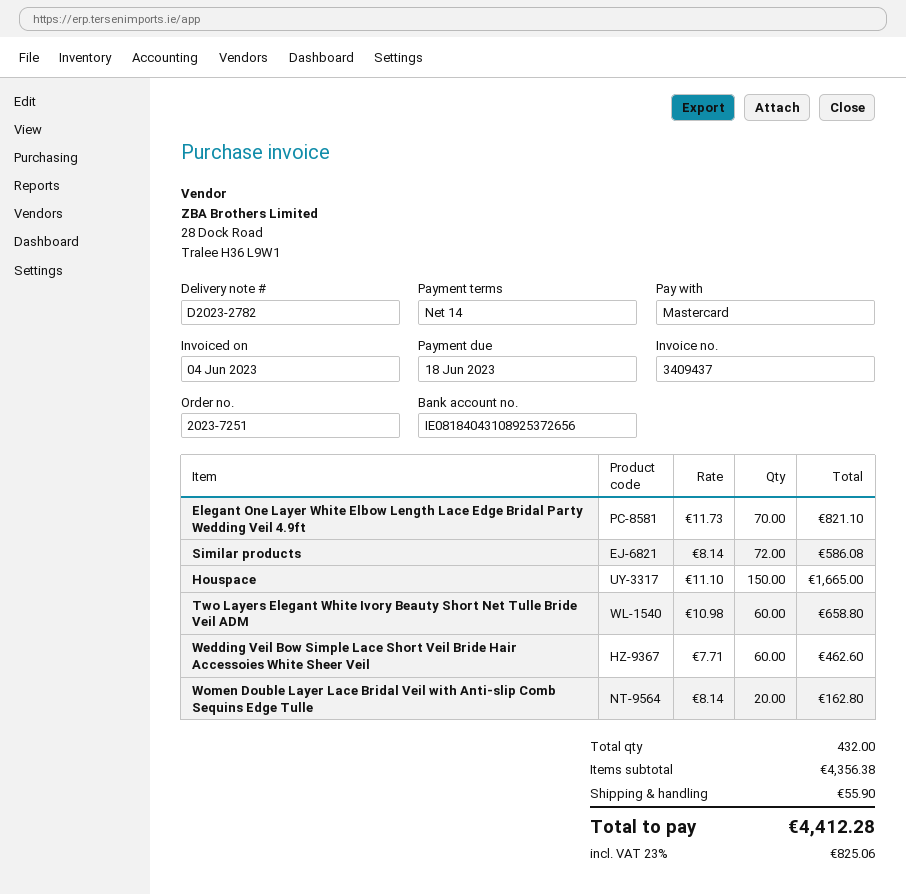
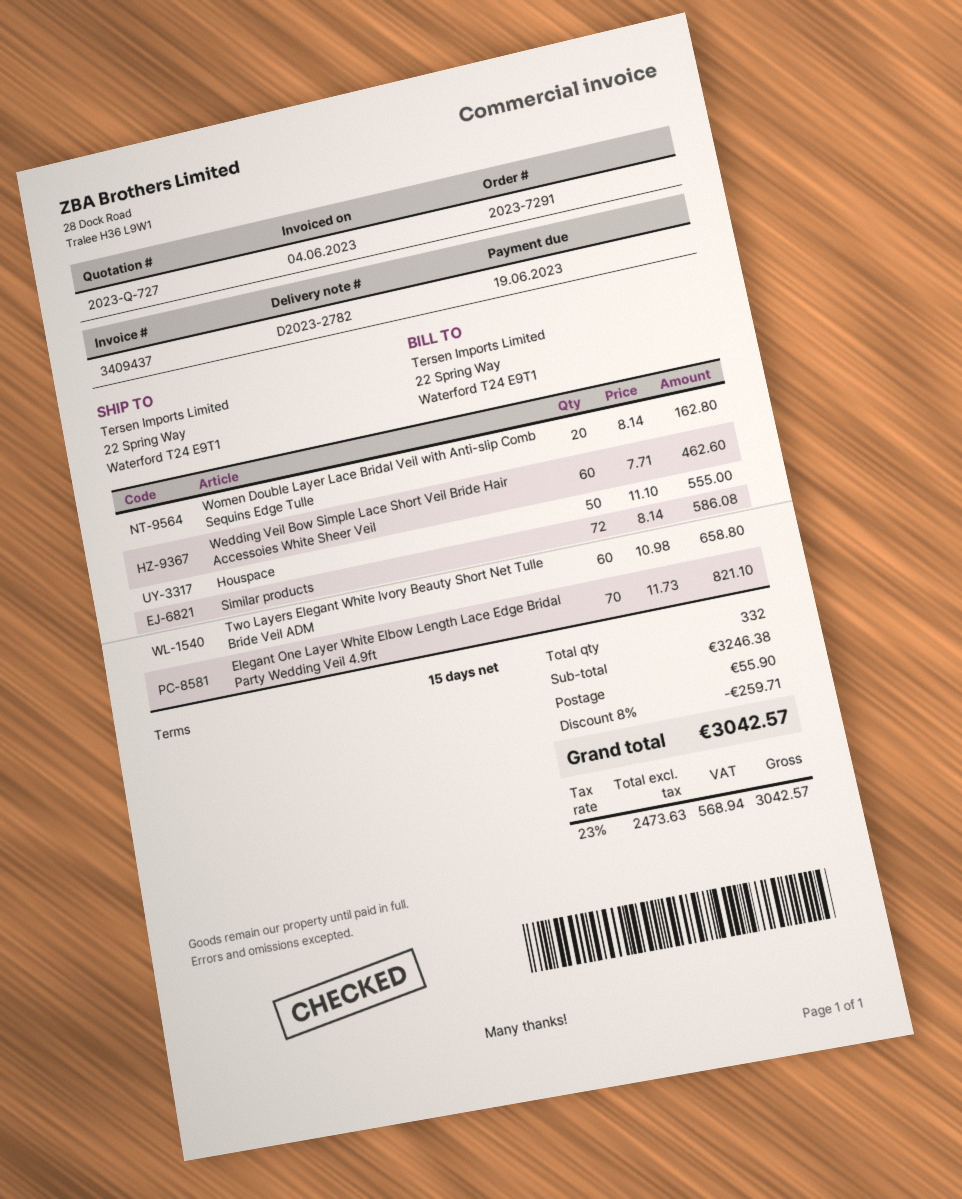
order number: 2023-7251 -> 2023-7291
payment terms: 14 days -> 15 days
due date: 2023-06-18 -> 2023-06-19
Houspace: 150 x 11.10 = 1665.00 -> 50 x 11.10 = 555.00
total quantity: 432 -> 332
subtotal: 4356.38 -> 3246.38
discount: none -> 8% = 259.71
tax: 23% = 825.06 -> 23% = 568.94
total: 4412.28 -> 3042.57

